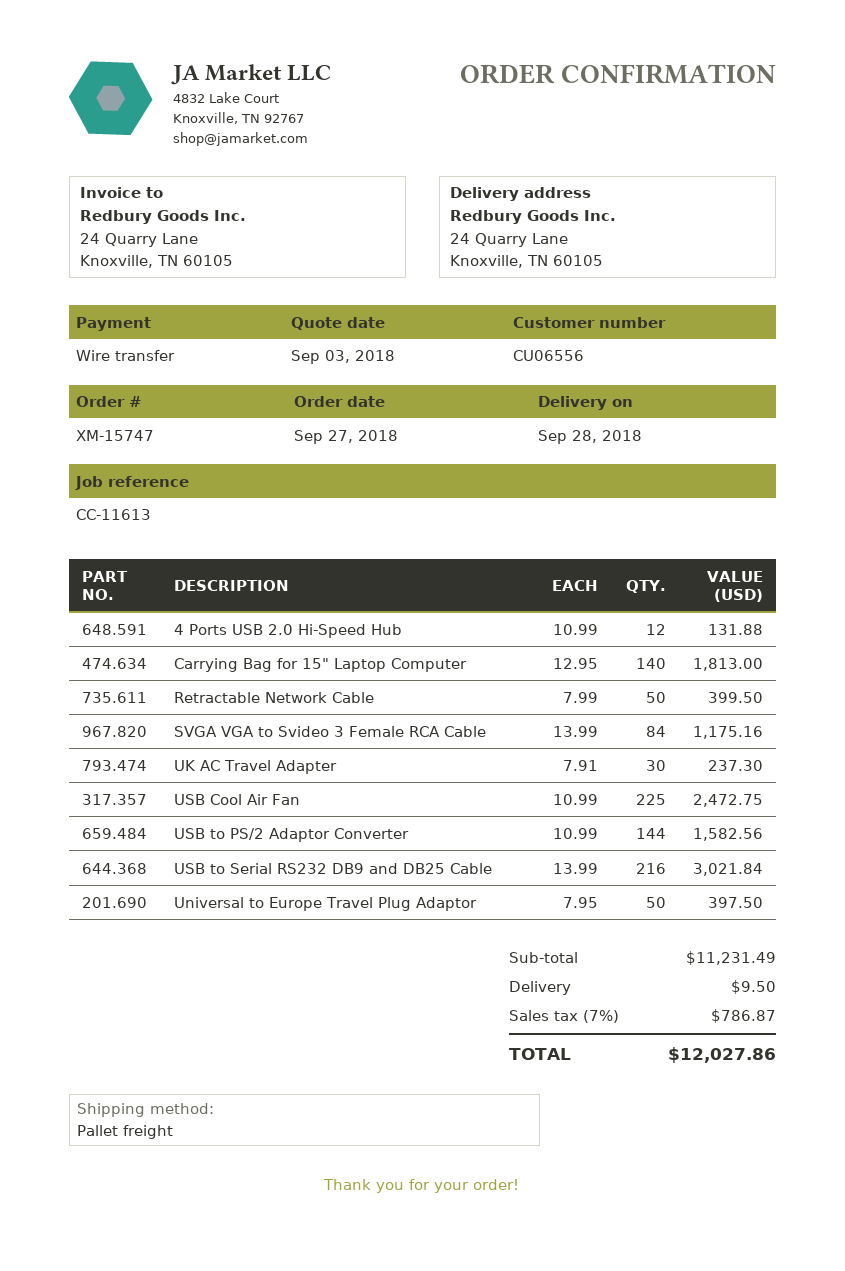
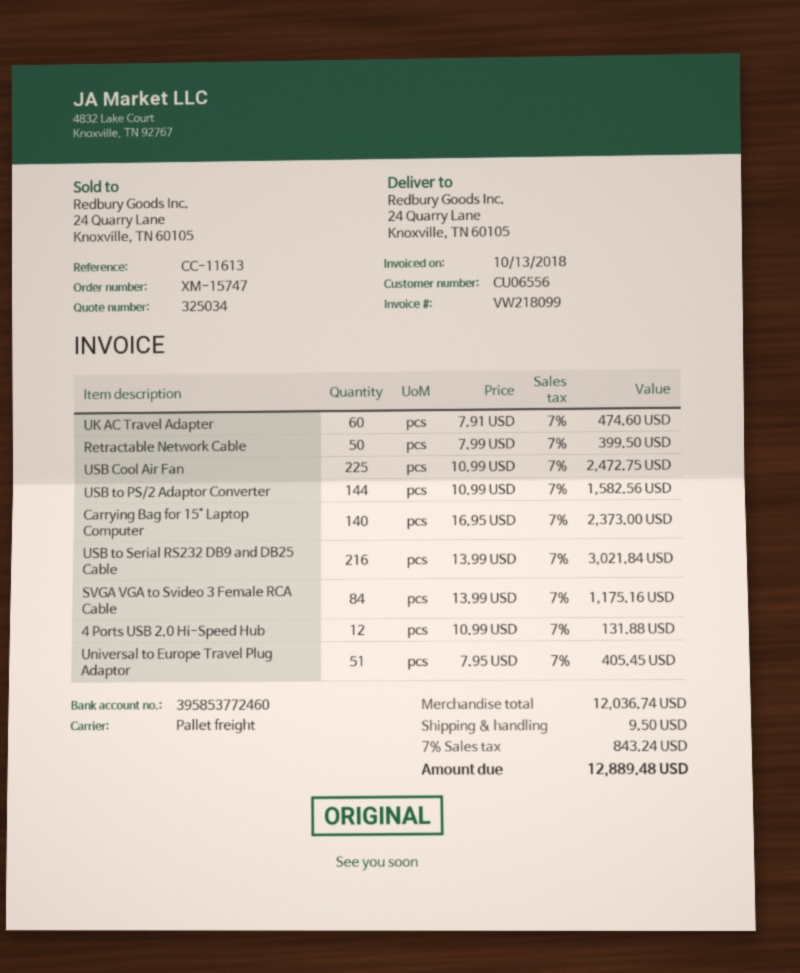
Carrying Bag for 15" Laptop Computer: 140 x 12.95 = 1813.00 -> 140 x 16.95 = 2373.00
UK AC Travel Adapter: 30 x 7.91 = 237.30 -> 60 x 7.91 = 474.60
Universal to Europe Travel Plug Adaptor: 50 x 7.95 = 397.50 -> 51 x 7.95 = 405.45
subtotal: 11231.49 -> 12036.74
tax: 7% = 786.87 -> 7% = 843.24
total: 12027.86 -> 12889.48

